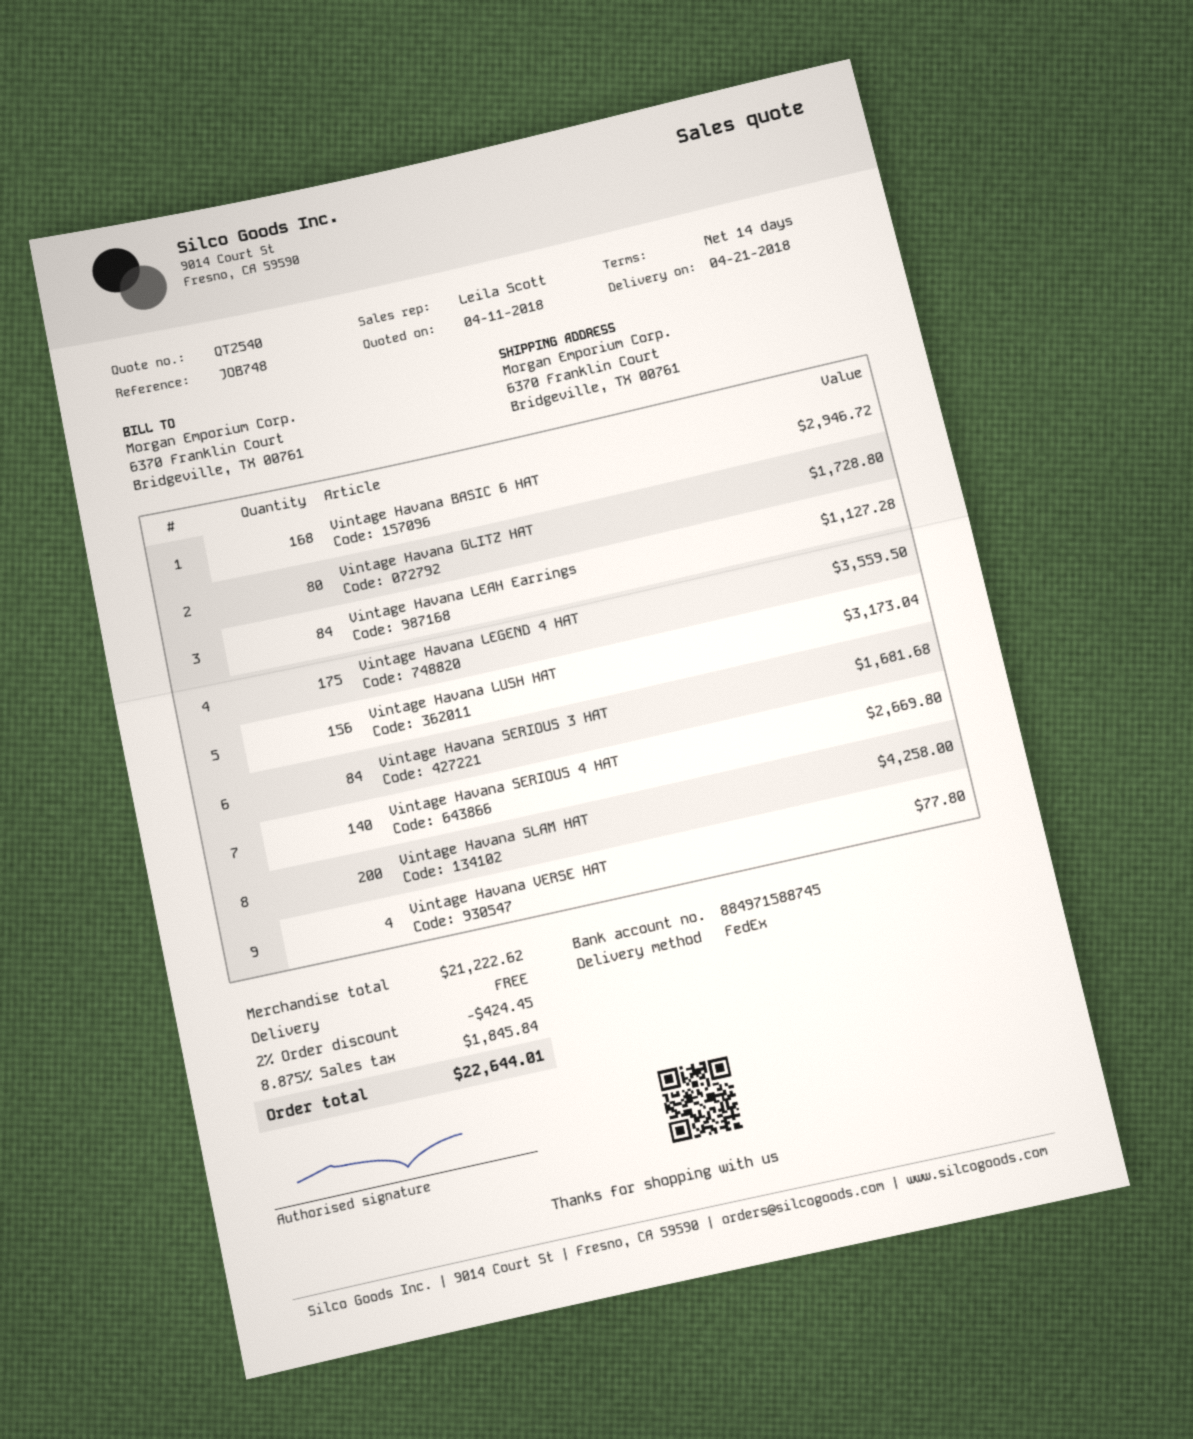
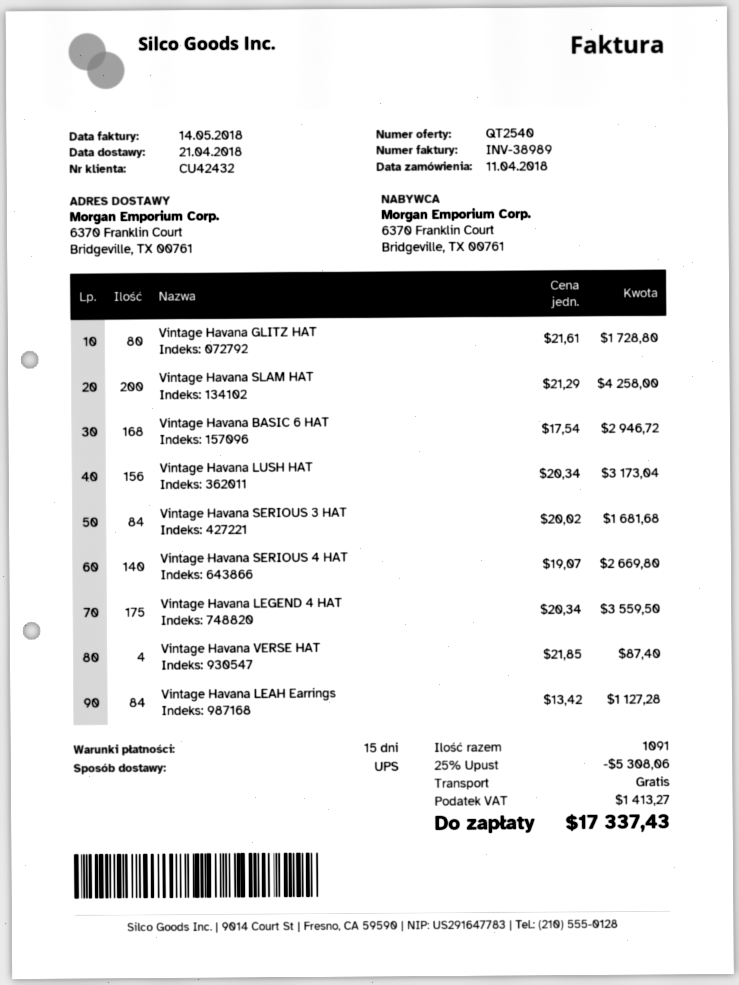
payment terms: 14 days -> 15 days
shipping method: FedEx -> UPS
Vintage Havana VERSE HAT: 4 for 77.80 -> 4 for 87.40
discount: 2% = 424.45 -> 25% = 5308.06
tax: 1845.84 -> 1413.27
total: 22644.01 -> 17337.43

